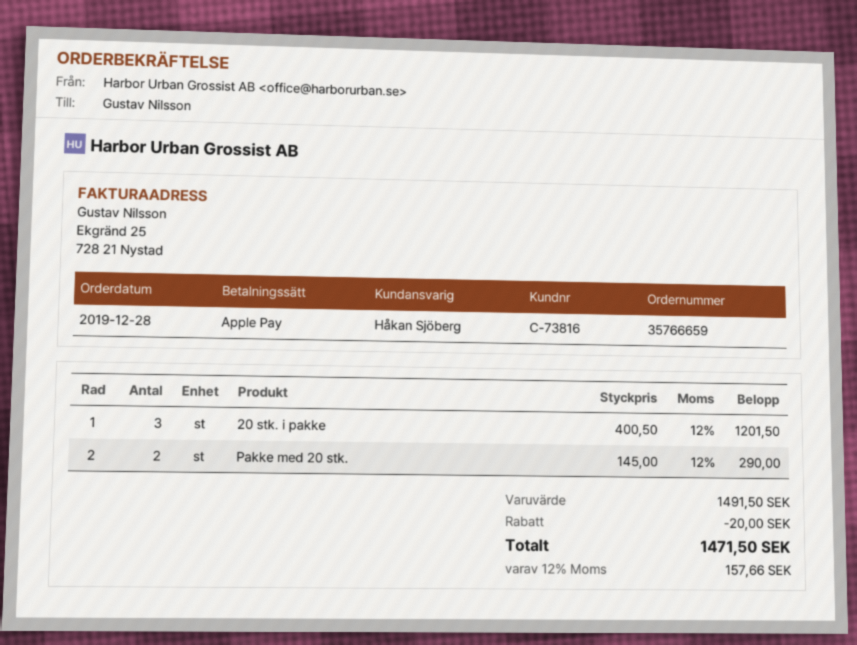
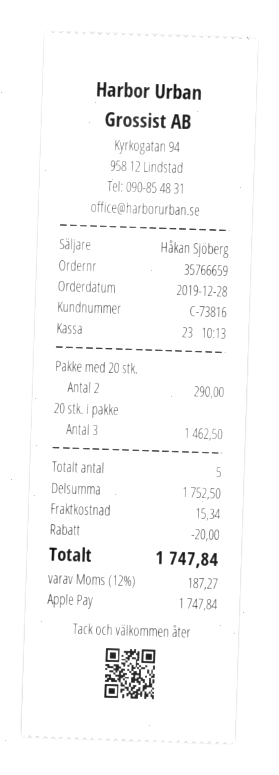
20 stk. i pakke: 3 for 1201.50 -> 3 for 1462.50
subtotal: 1491.50 -> 1752.50
shipping: none -> 15.34
tax: 12% = 157.66 -> 12% = 187.27
total: 1471.50 -> 1747.84

